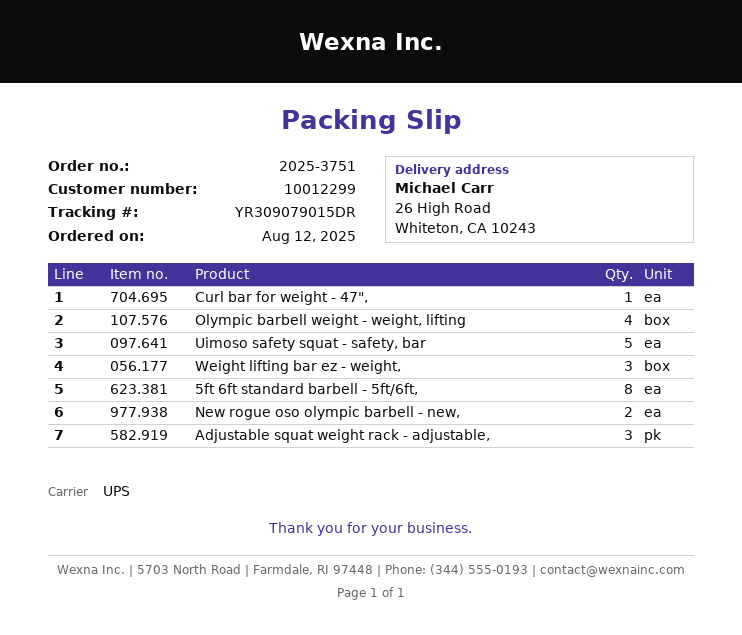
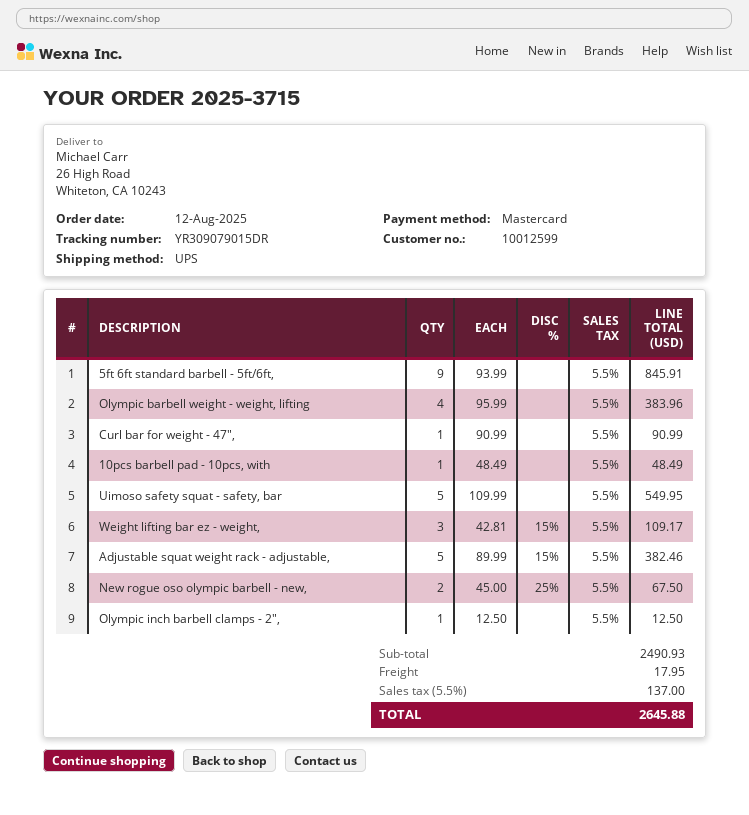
order number: 2025-3751 -> 2025-3715
customer number: 10012299 -> 10012599
5ft 6ft standard barbell - 5ft/6ft,: 8 -> 9
Adjustable squat weight rack - adjustable,: 3 -> 5
10pcs barbell pad - 10pcs, with: none -> 1
Olympic inch barbell clamps - 2",: none -> 1

